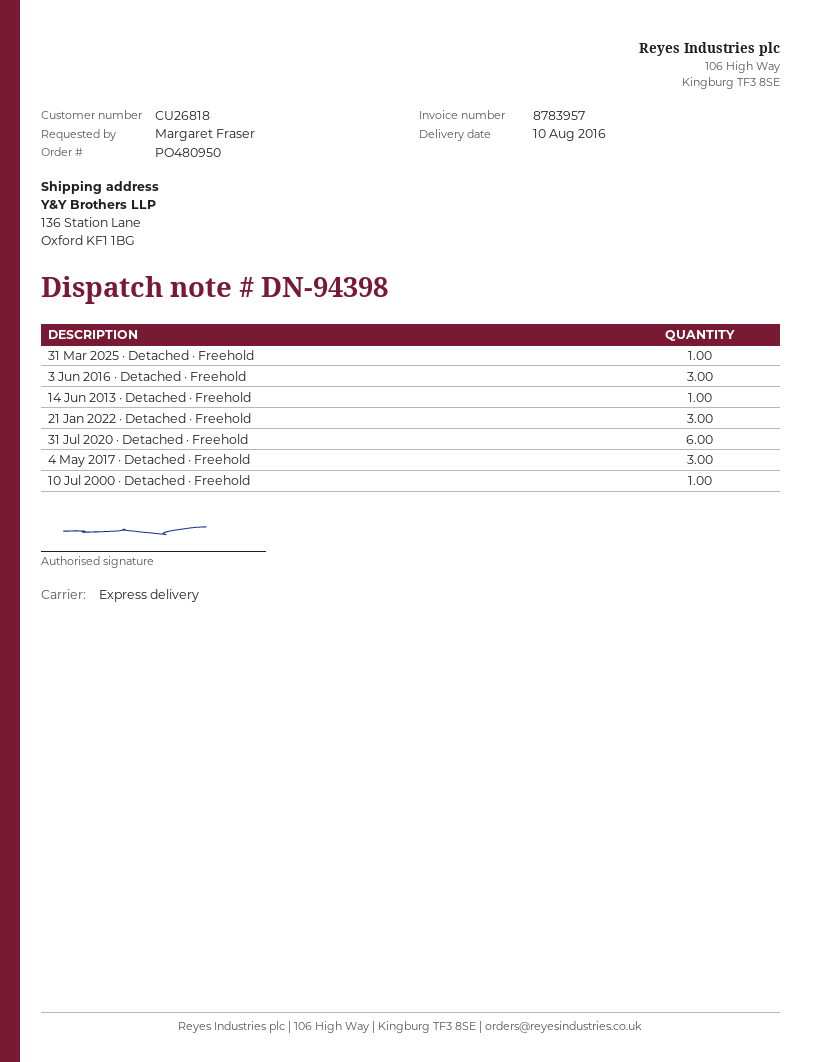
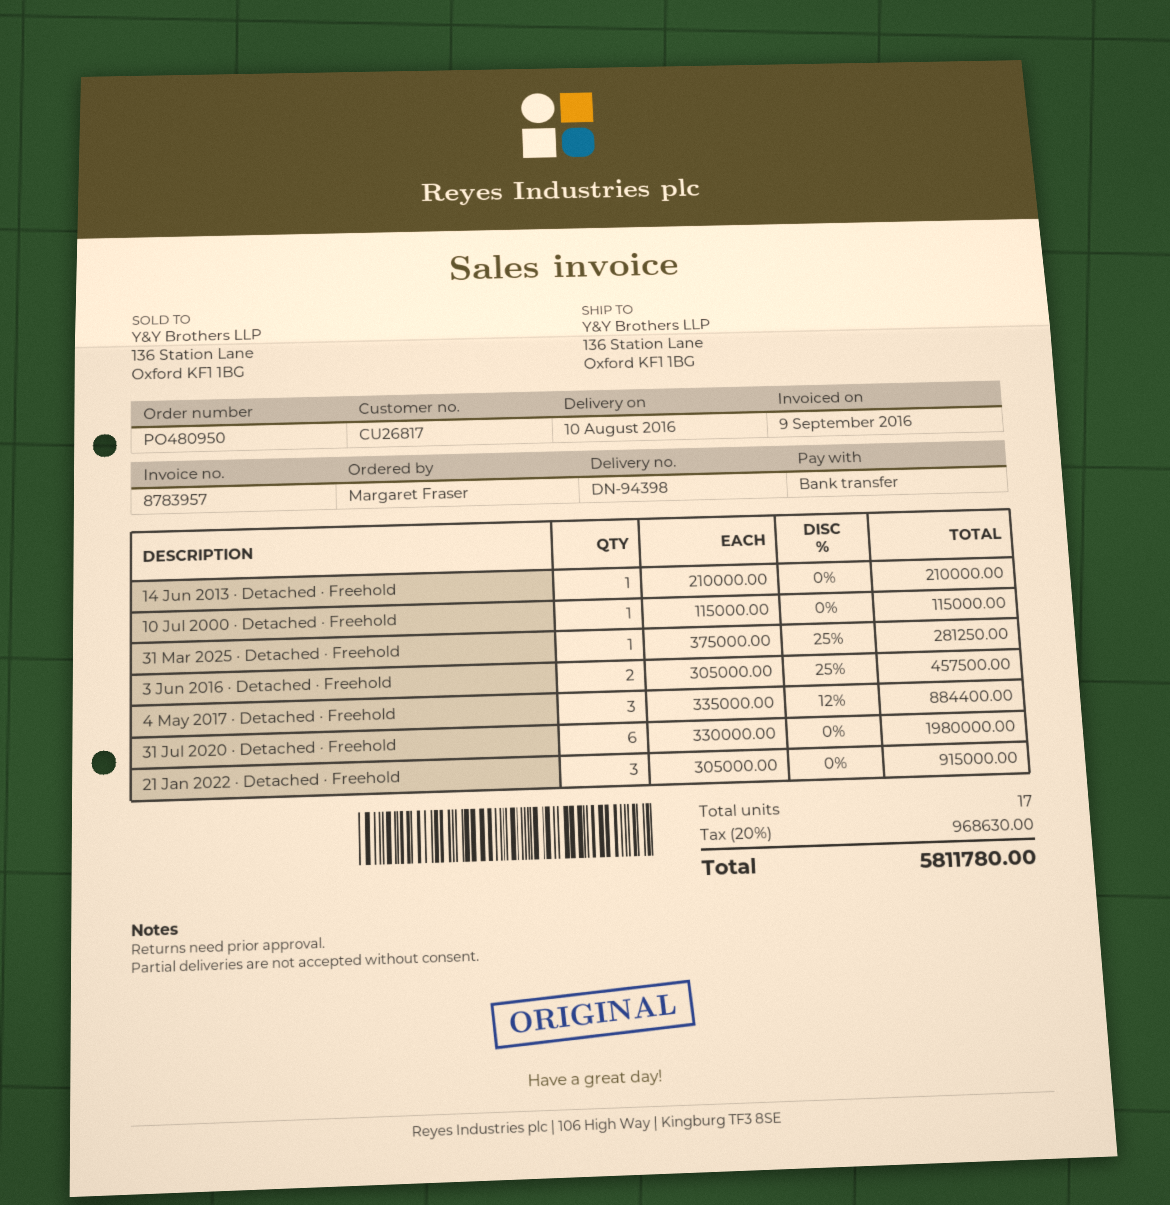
customer number: CU26818 -> CU26817
3 Jun 2016 · Detached · Freehold: 3 -> 2

